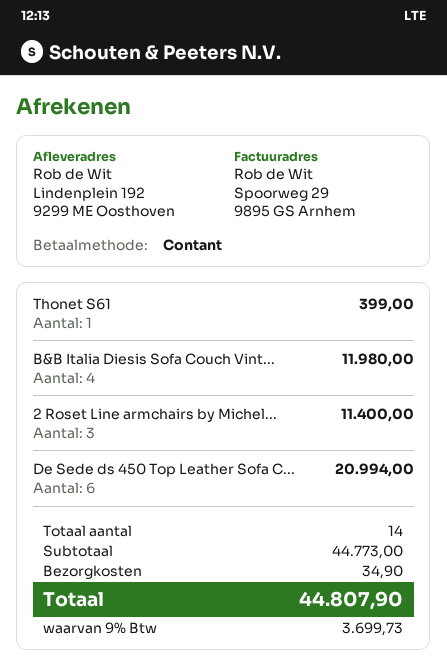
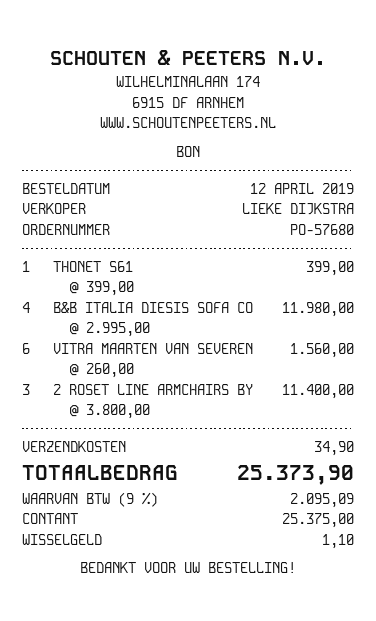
De Sede ds 450 Top Leather Sofa C...: 6 for 20994.00 -> none
VITRA MAARTEN VAN SEVEREN: none -> 6 for 1560.00
tax: 9% = 3699.73 -> 9% = 2095.09
total: 44807.90 -> 25373.90

